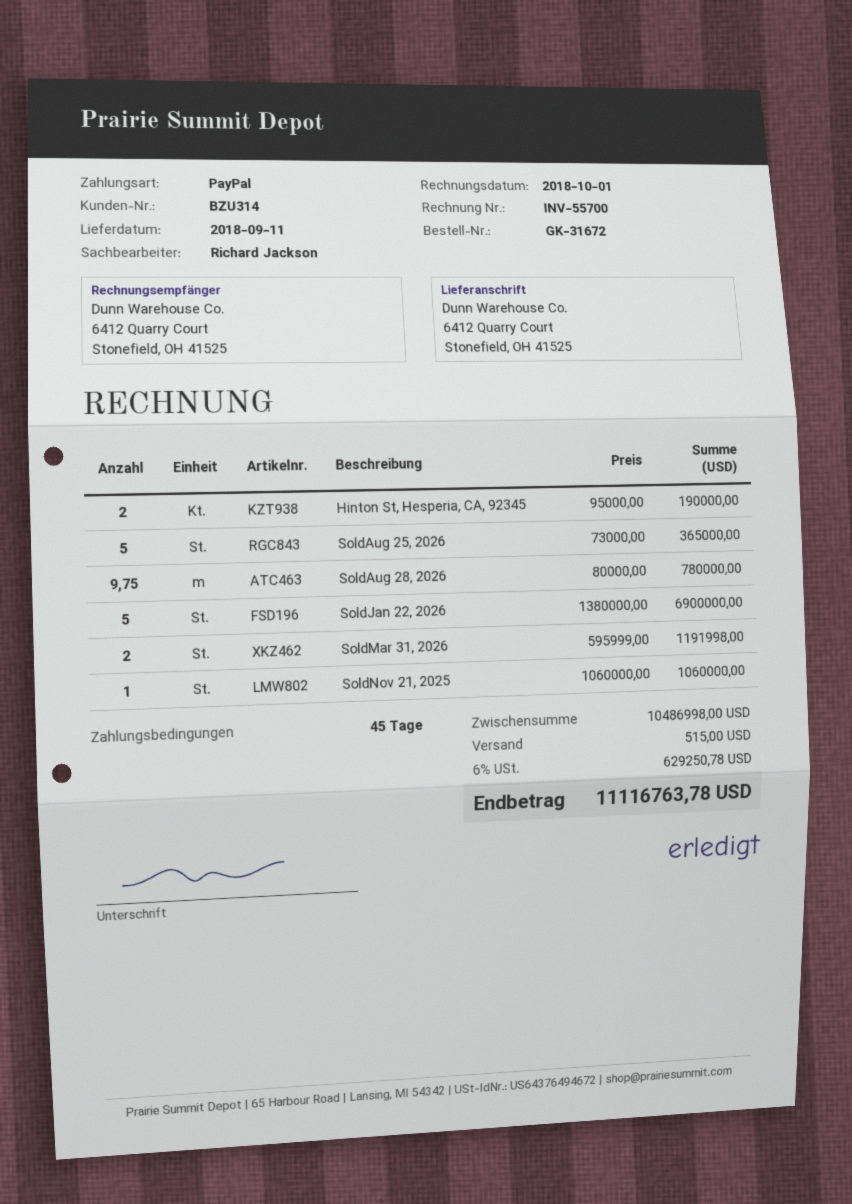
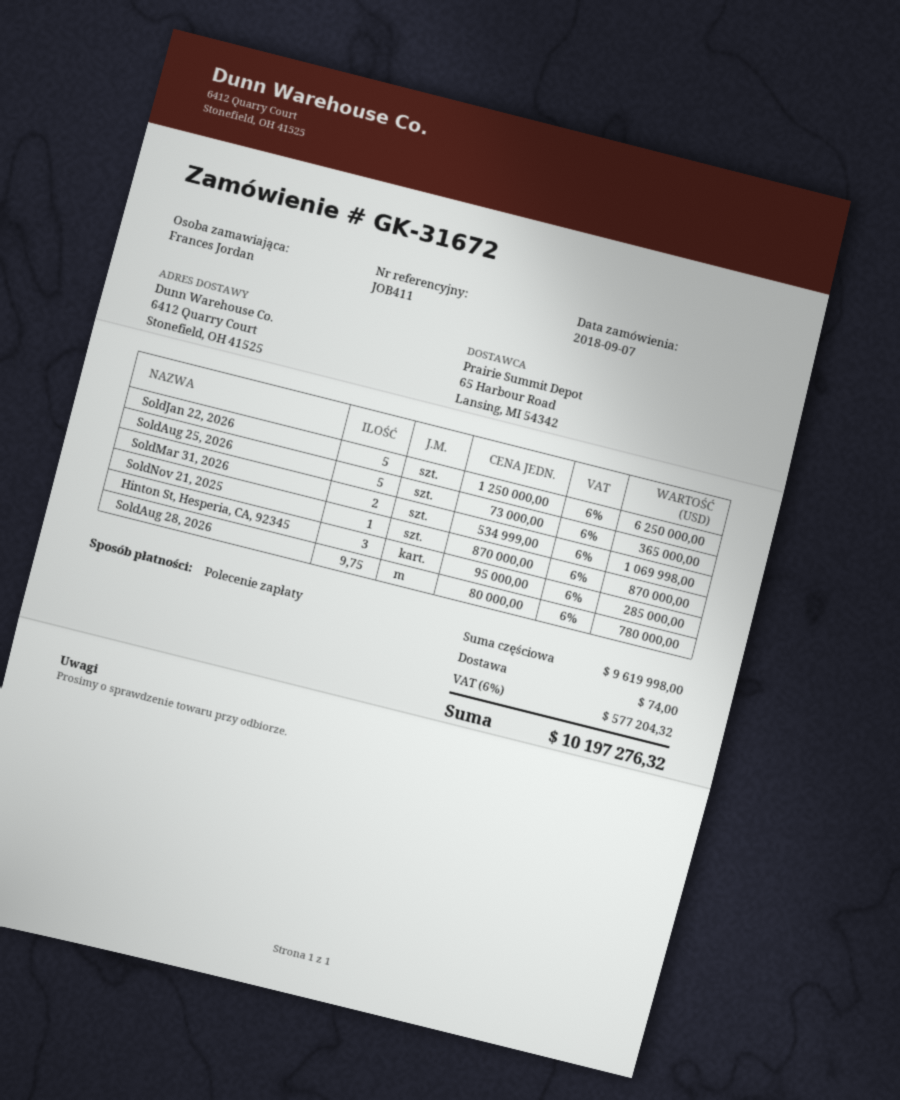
payment method: PayPal -> direct debit
Hinton St, Hesperia, CA, 92345: 2 x 95000.00 = 190000.00 -> 3 x 95000.00 = 285000.00
SoldJan 22, 2026: 5 x 1380000.00 = 6900000.00 -> 5 x 1250000.00 = 6250000.00
SoldMar 31, 2026: 2 x 595999.00 = 1191998.00 -> 2 x 534999.00 = 1069998.00
SoldNov 21, 2025: 1 x 1060000.00 = 1060000.00 -> 1 x 870000.00 = 870000.00
subtotal: 10486998.00 -> 9619998.00
shipping: 515.00 -> 74.00
tax: 6% = 629250.78 -> 6% = 577204.32
total: 11116763.78 -> 10197276.32

